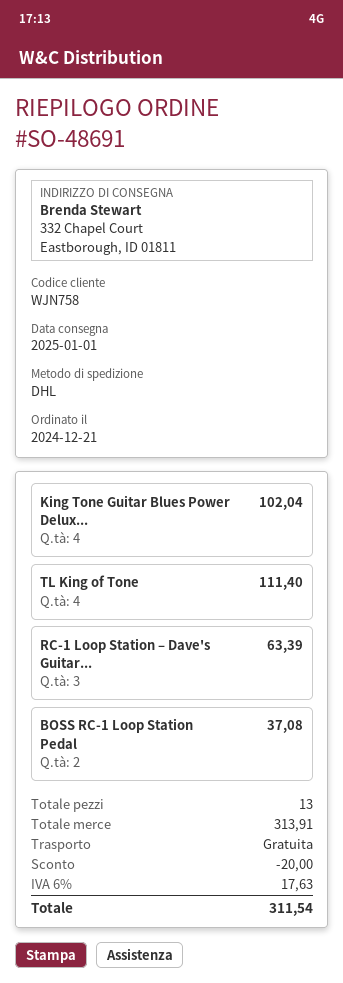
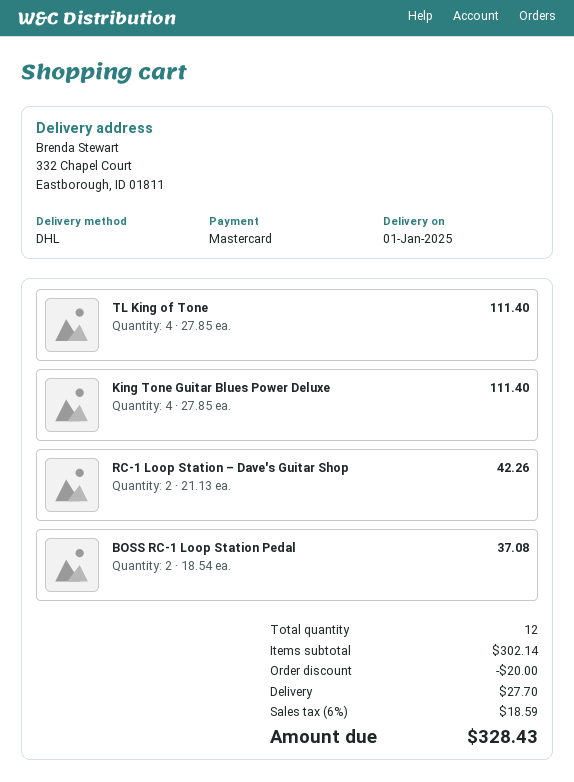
King Tone Guitar Blues Power Delux...: 4 for 102.04 -> 4 for 111.40
RC-1 Loop Station – Dave's Guitar...: 3 for 63.39 -> 2 for 42.26
total quantity: 13 -> 12
subtotal: 313.91 -> 302.14
shipping: 0.00 -> 27.70
tax: 6% = 17.63 -> 6% = 18.59
total: 311.54 -> 328.43

